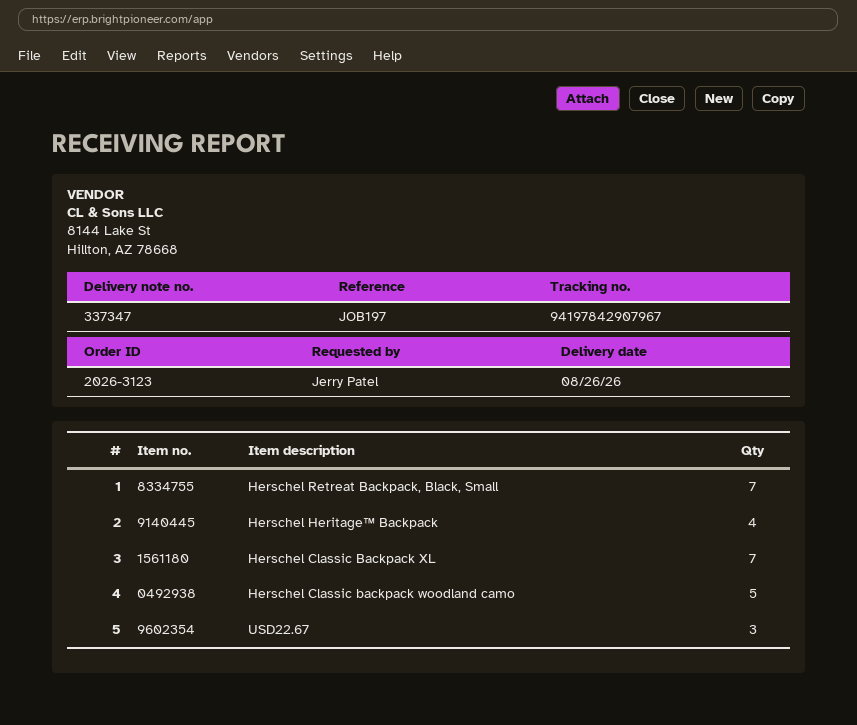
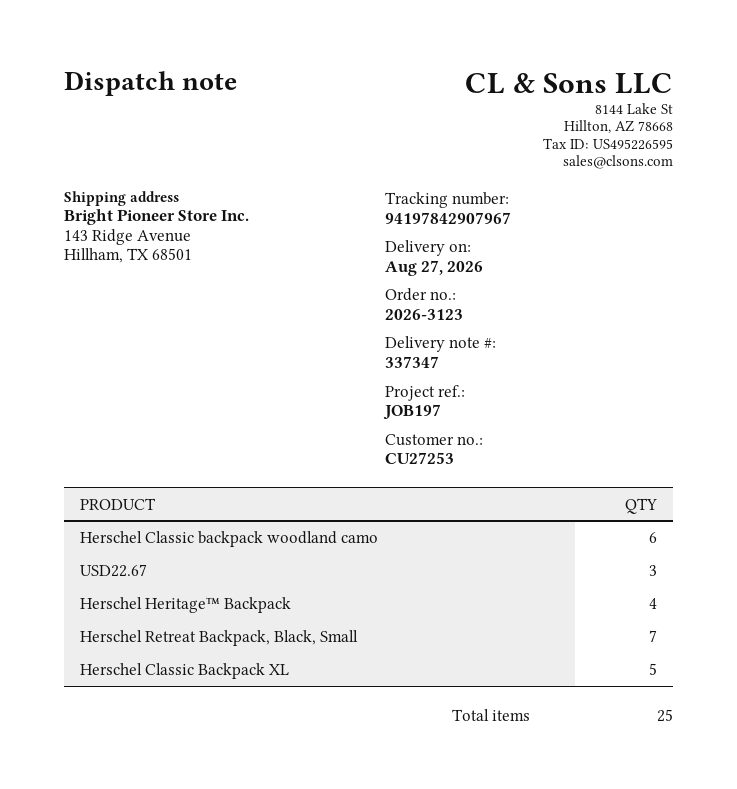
delivery date: 2026-08-26 -> 2026-08-27
Herschel Classic Backpack XL: 7 -> 5
Herschel Classic backpack woodland camo: 5 -> 6

